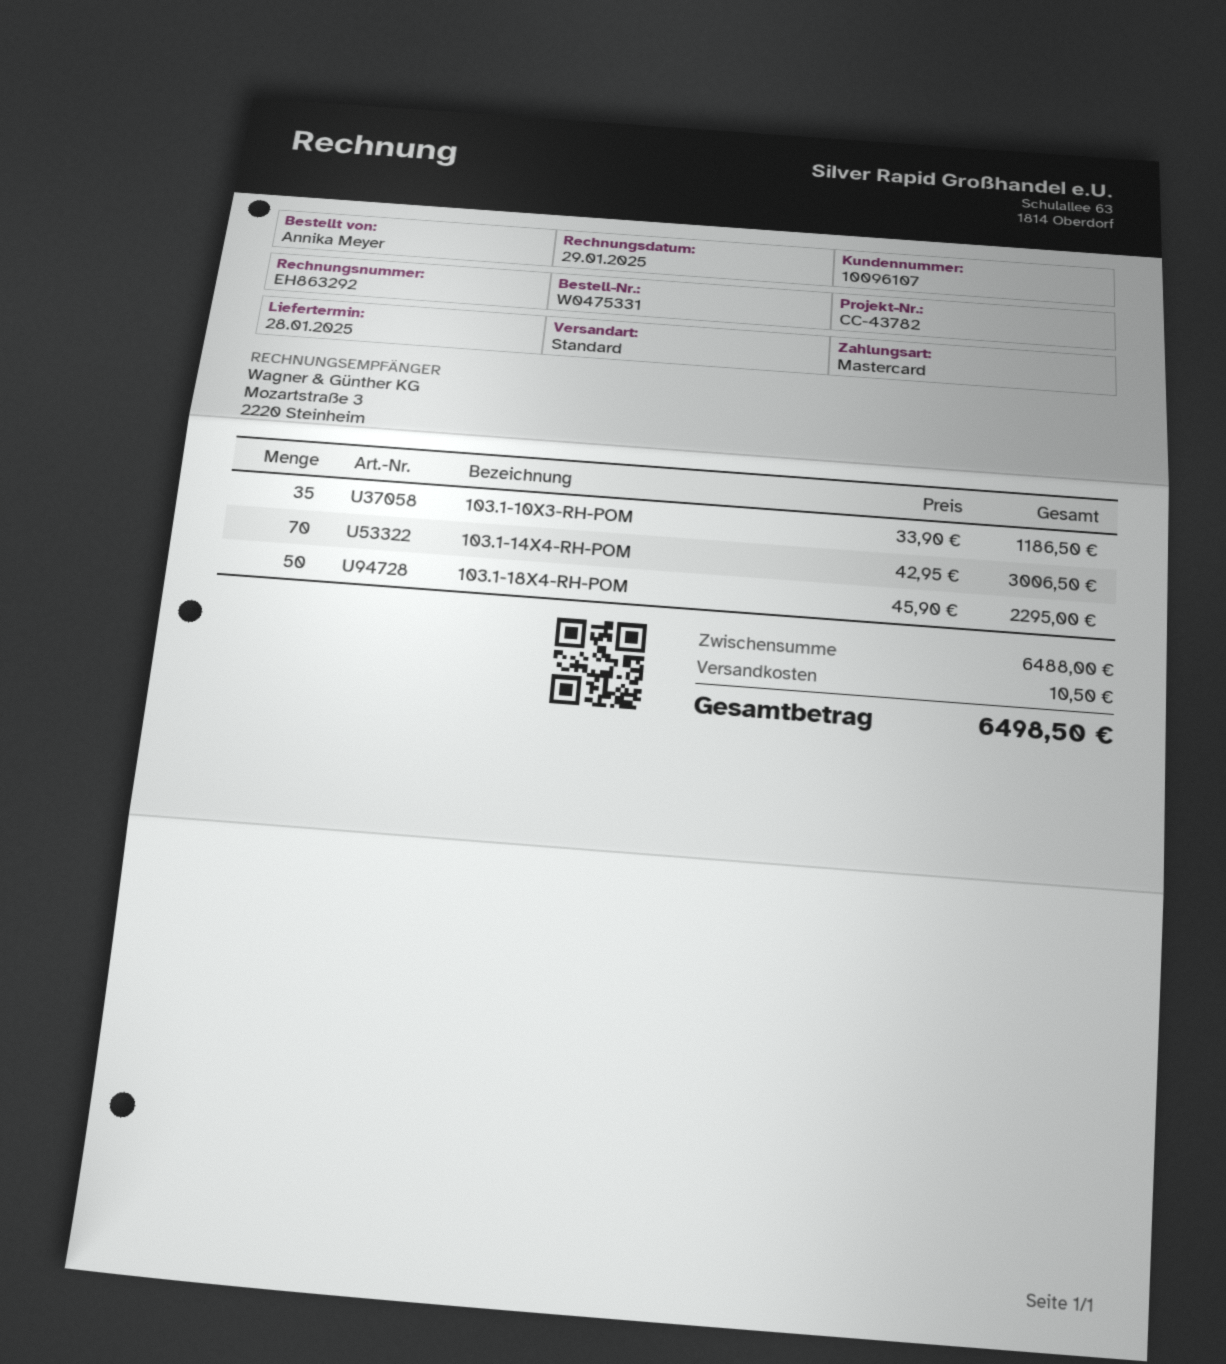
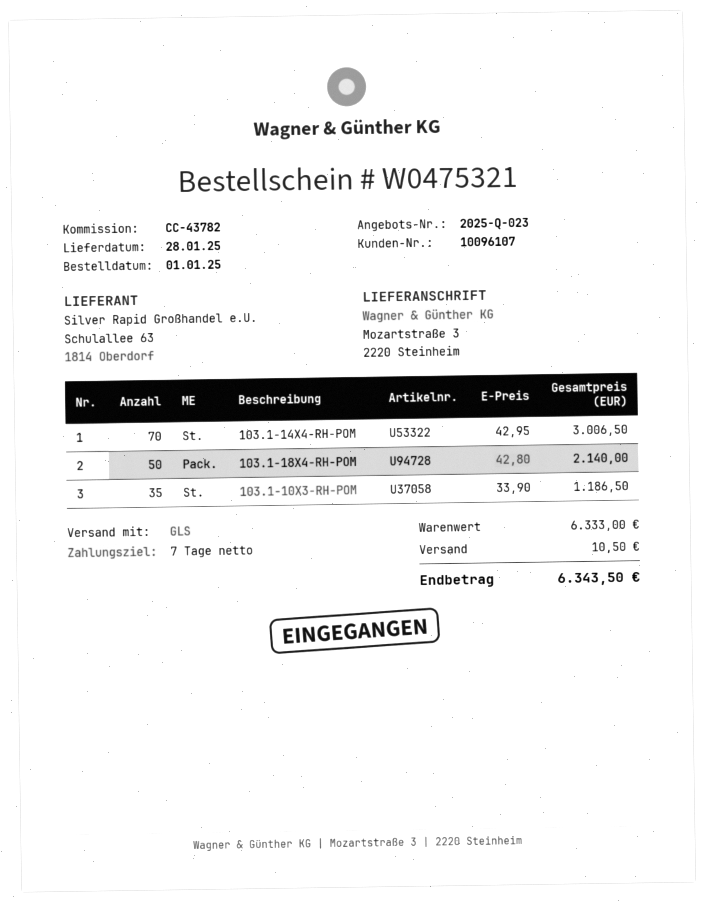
order number: W0475331 -> W0475321
shipping method: standard -> GLS
103.1-18X4-RH-POM: 50 x 45.90 = 2295.00 -> 50 x 42.80 = 2140.00
subtotal: 6488.00 -> 6333.00
total: 6498.50 -> 6343.50

